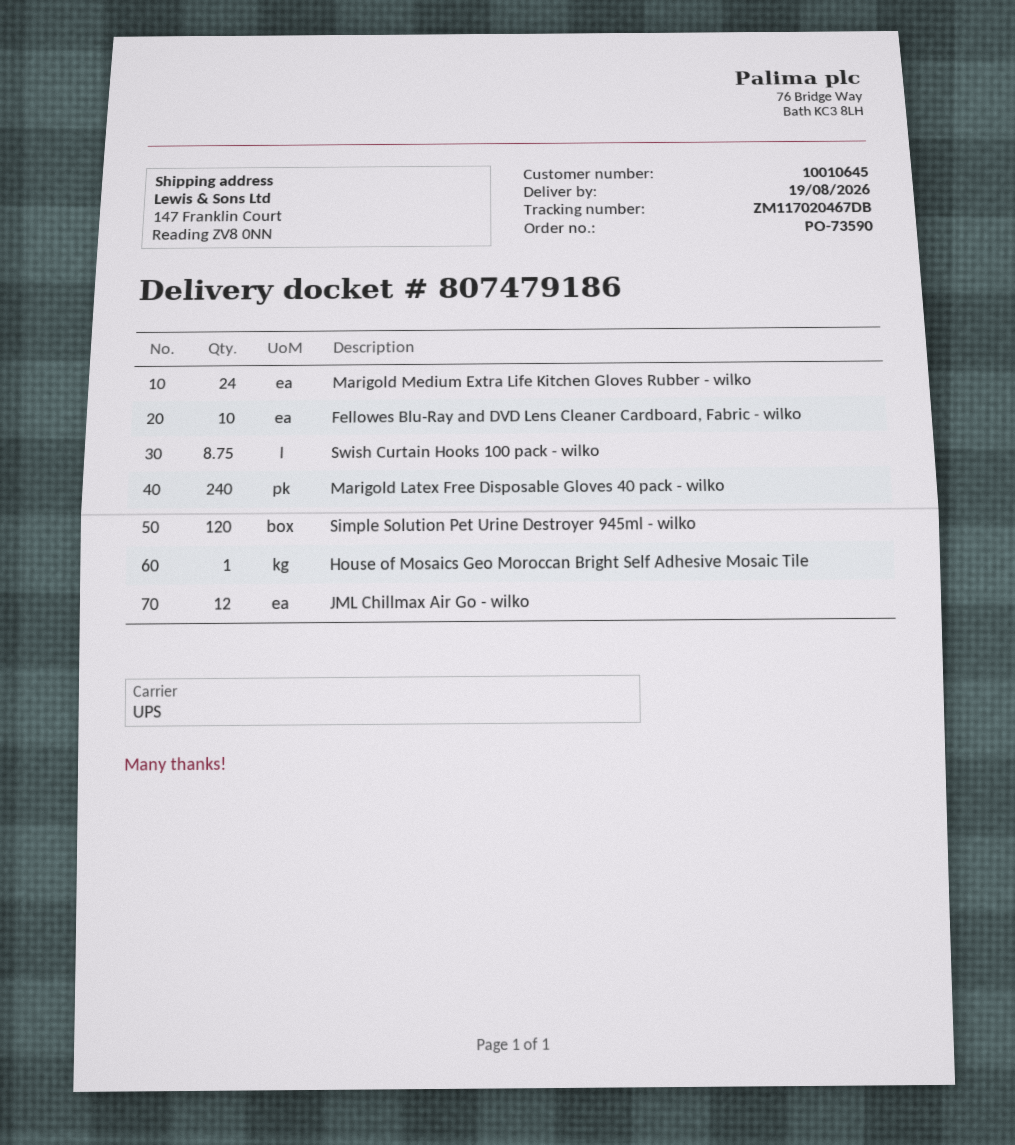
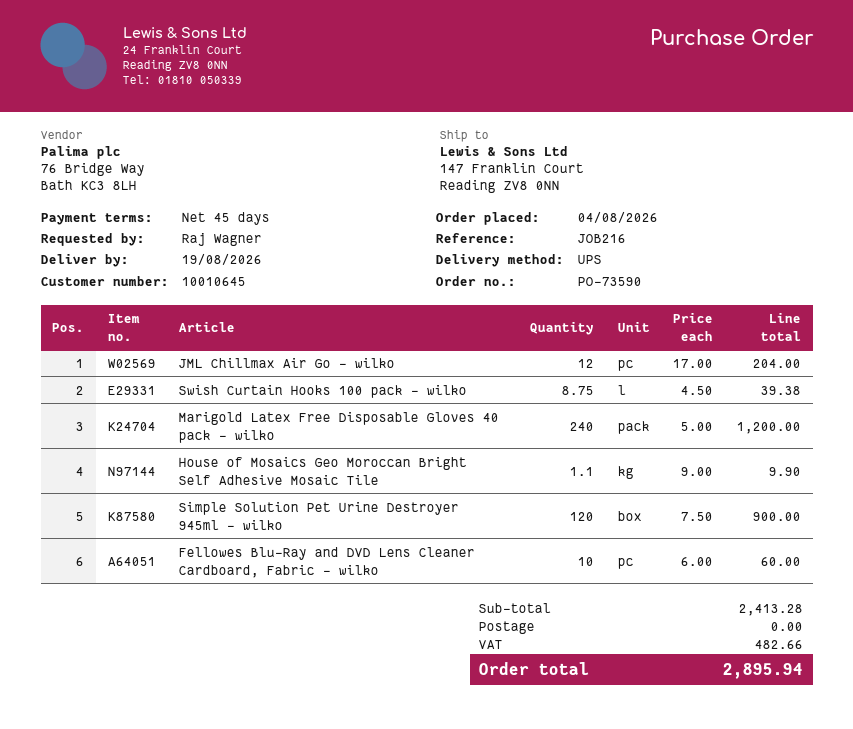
Marigold Medium Extra Life Kitchen Gloves Rubber - wilko: 24 -> none
House of Mosaics Geo Moroccan Bright Self Adhesive Mosaic Tile: 1 -> 1.1

